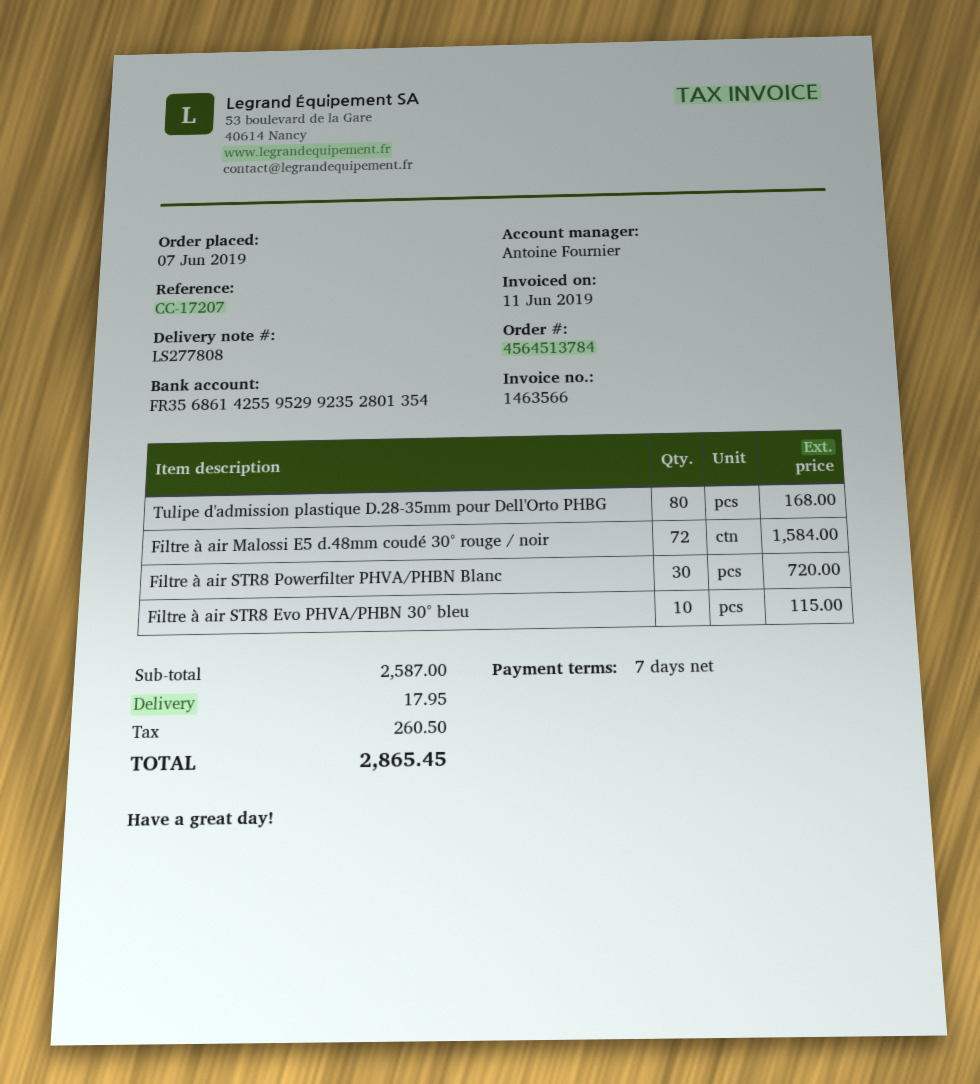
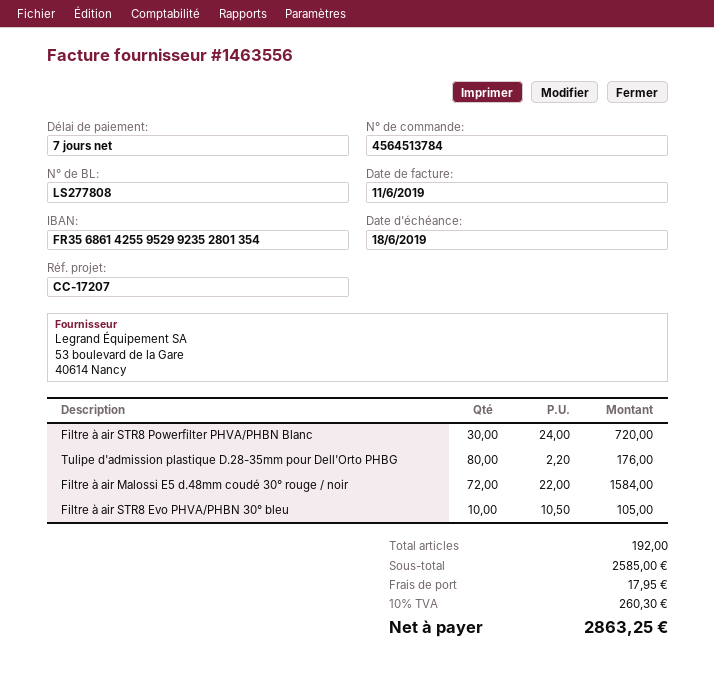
invoice number: 1463566 -> 1463556
Tulipe d'admission plastique D.28-35mm pour Dell'Orto PHBG: 80 for 168.00 -> 80 for 176.00
Filtre à air STR8 Evo PHVA/PHBN 30° bleu: 10 for 115.00 -> 10 for 105.00
subtotal: 2587.00 -> 2585.00
tax: 260.50 -> 260.30
total: 2865.45 -> 2863.25

